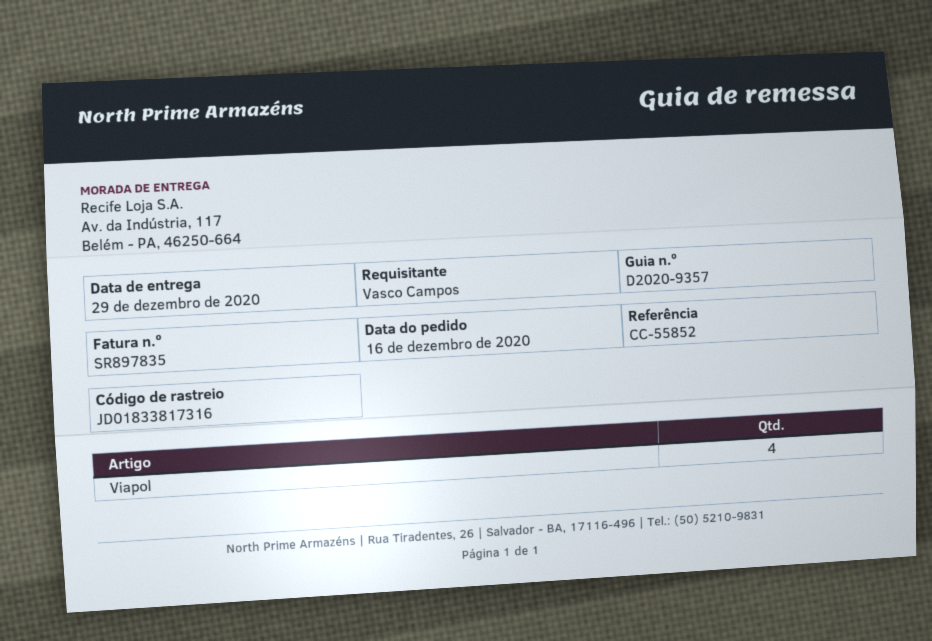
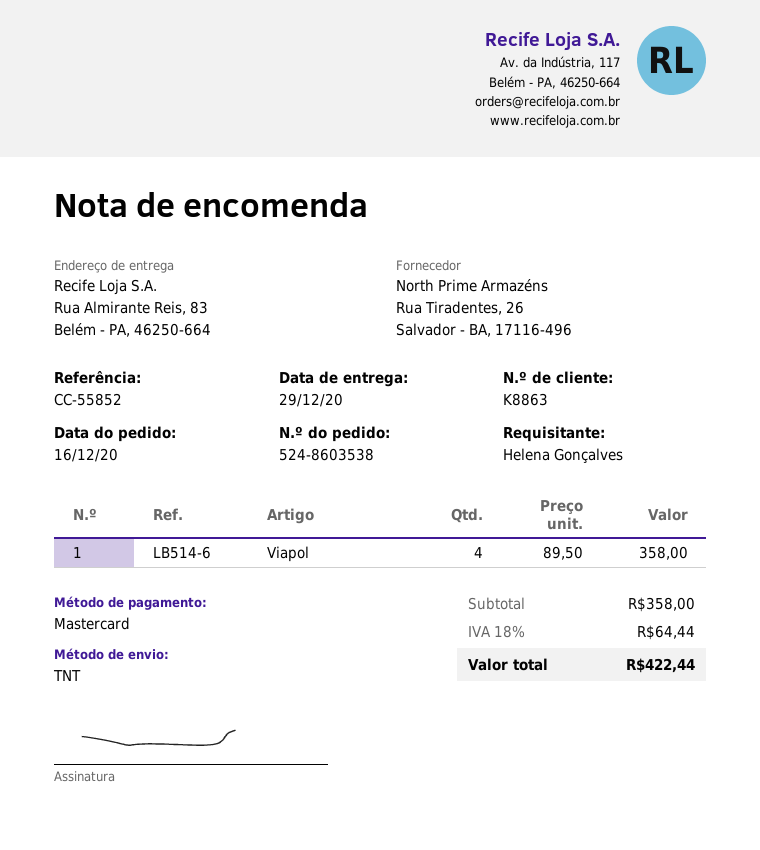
ordered by: Vasco Campos -> Helena Gonçalves
ship to: Av. da Indústria, 117, Belém - PA, 46250-664 -> Rua Almirante Reis, 83, Belém - PA, 46250-664

